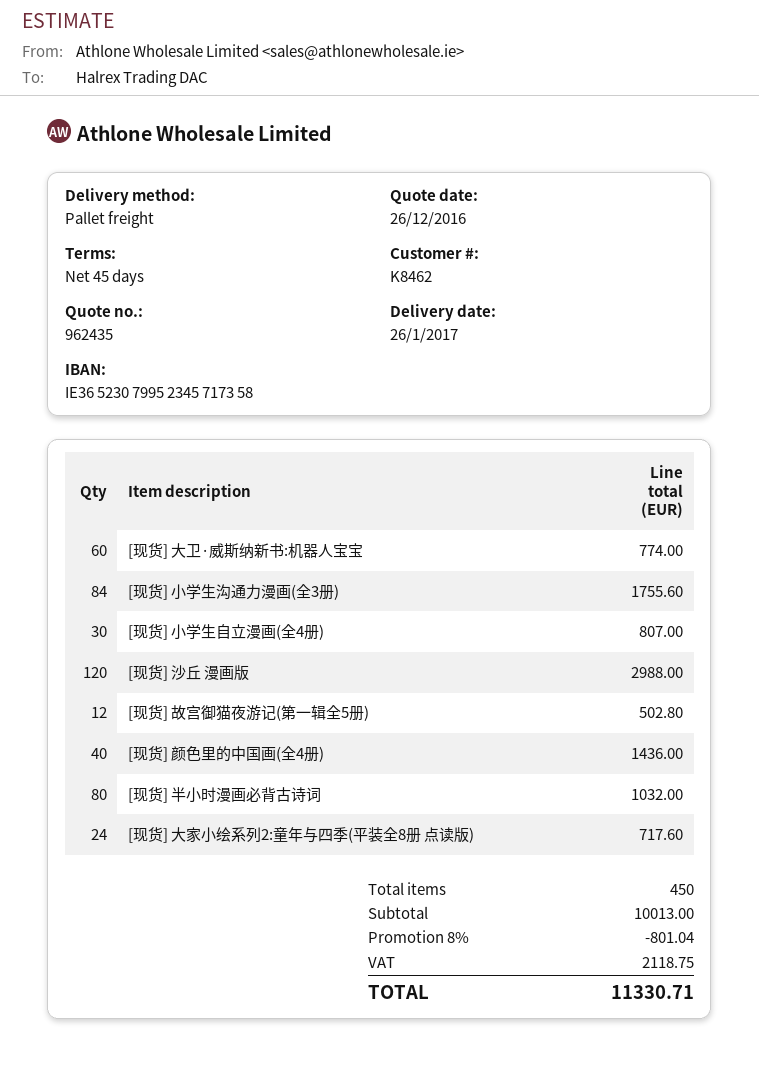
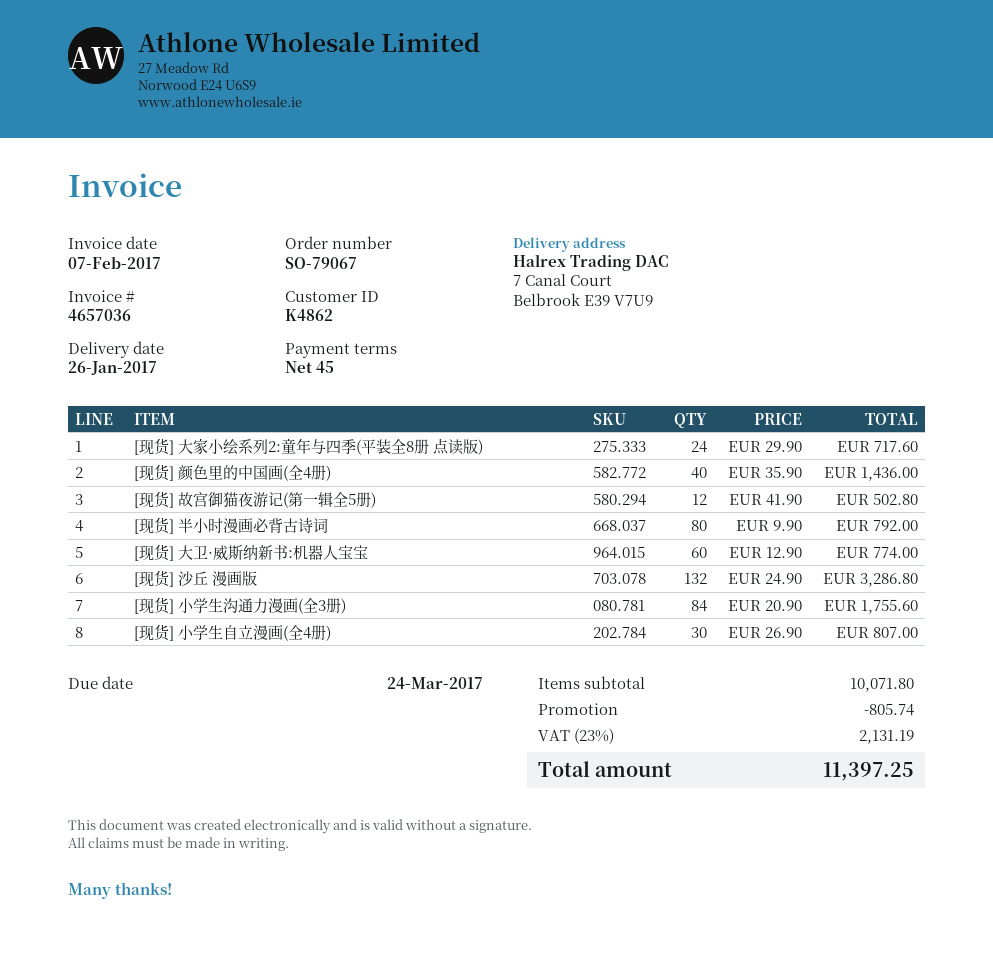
customer number: K8462 -> K4862
[现货] 沙丘 漫画版: 120 for 2988.00 -> 132 for 3286.80
[现货] 半小时漫画必背古诗词: 80 for 1032.00 -> 80 for 792.00
subtotal: 10013.00 -> 10071.80
discount: 801.04 -> 805.74
tax: 2118.75 -> 2131.19
total: 11330.71 -> 11397.25

